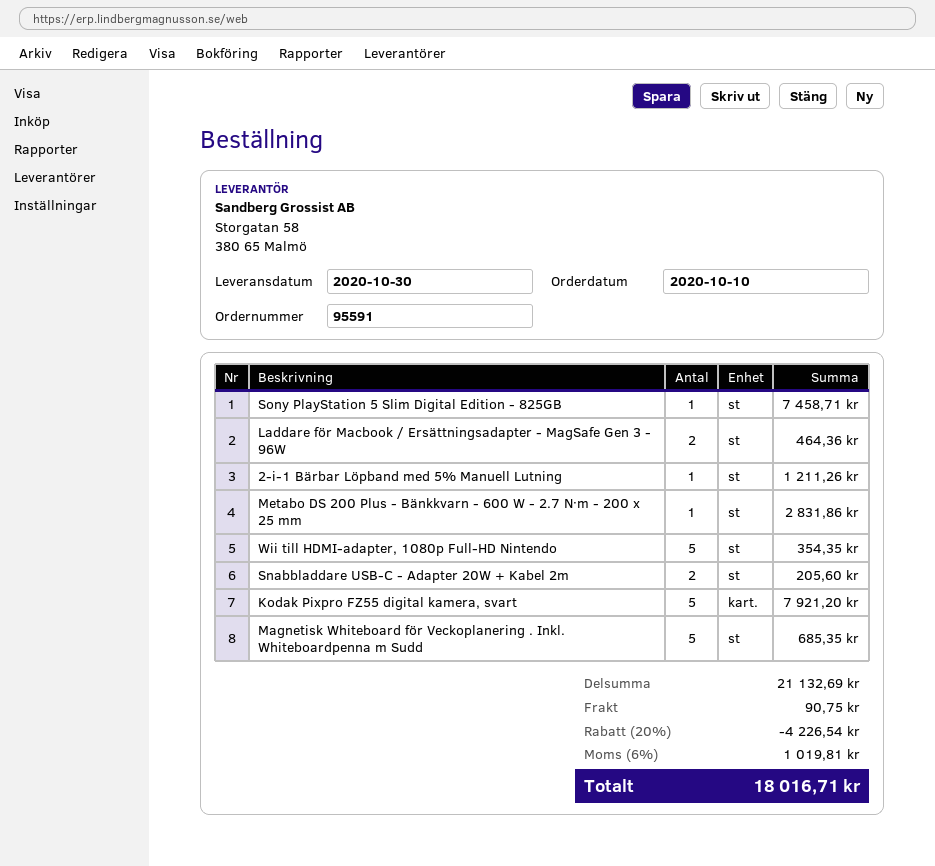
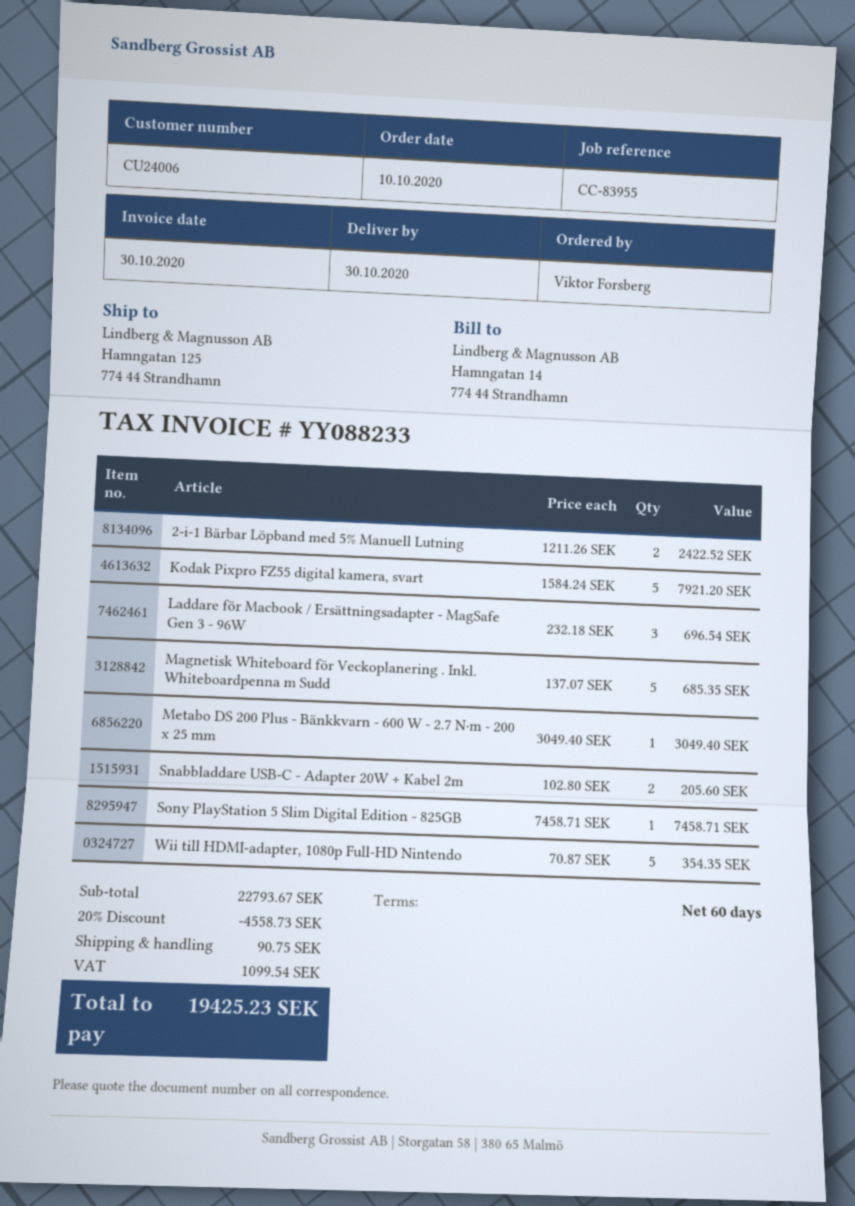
Laddare för Macbook / Ersättningsadapter - MagSafe Gen 3 - 96W: 2 for 464.36 -> 3 for 696.54
2-i-1 Bärbar Löpband med 5% Manuell Lutning: 1 for 1211.26 -> 2 for 2422.52
Metabo DS 200 Plus - Bänkkvarn - 600 W - 2.7 N·m - 200 x 25 mm: 1 for 2831.86 -> 1 for 3049.40
subtotal: 21132.69 -> 22793.67
discount: 20% = 4226.54 -> 20% = 4558.73
tax: 1019.81 -> 1099.54
total: 18016.71 -> 19425.23

